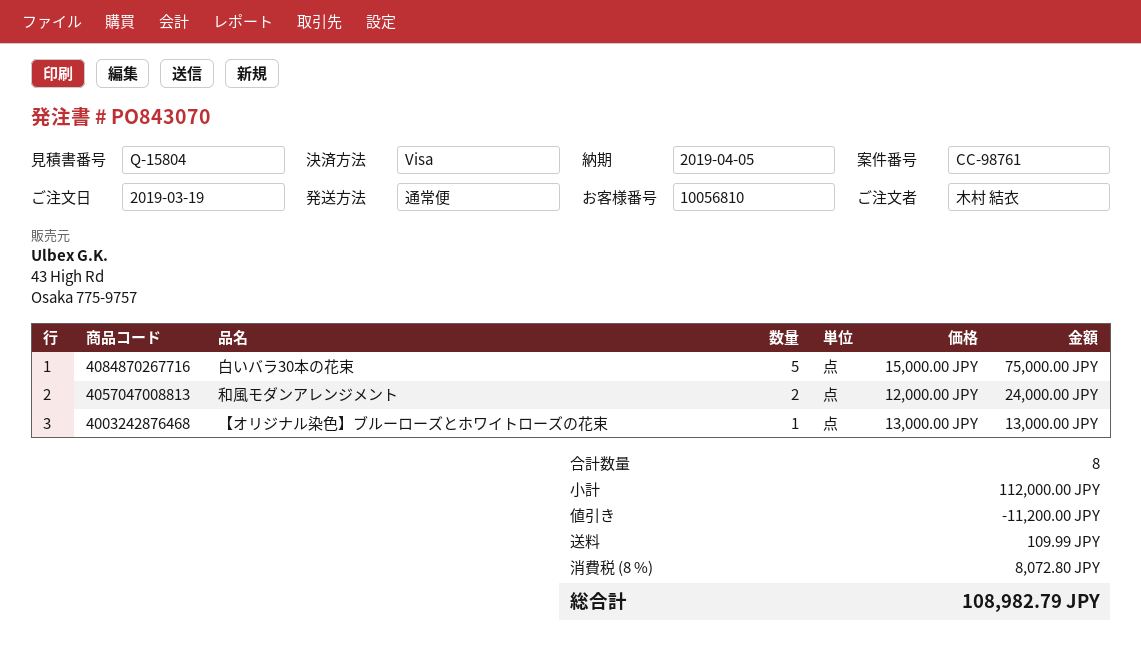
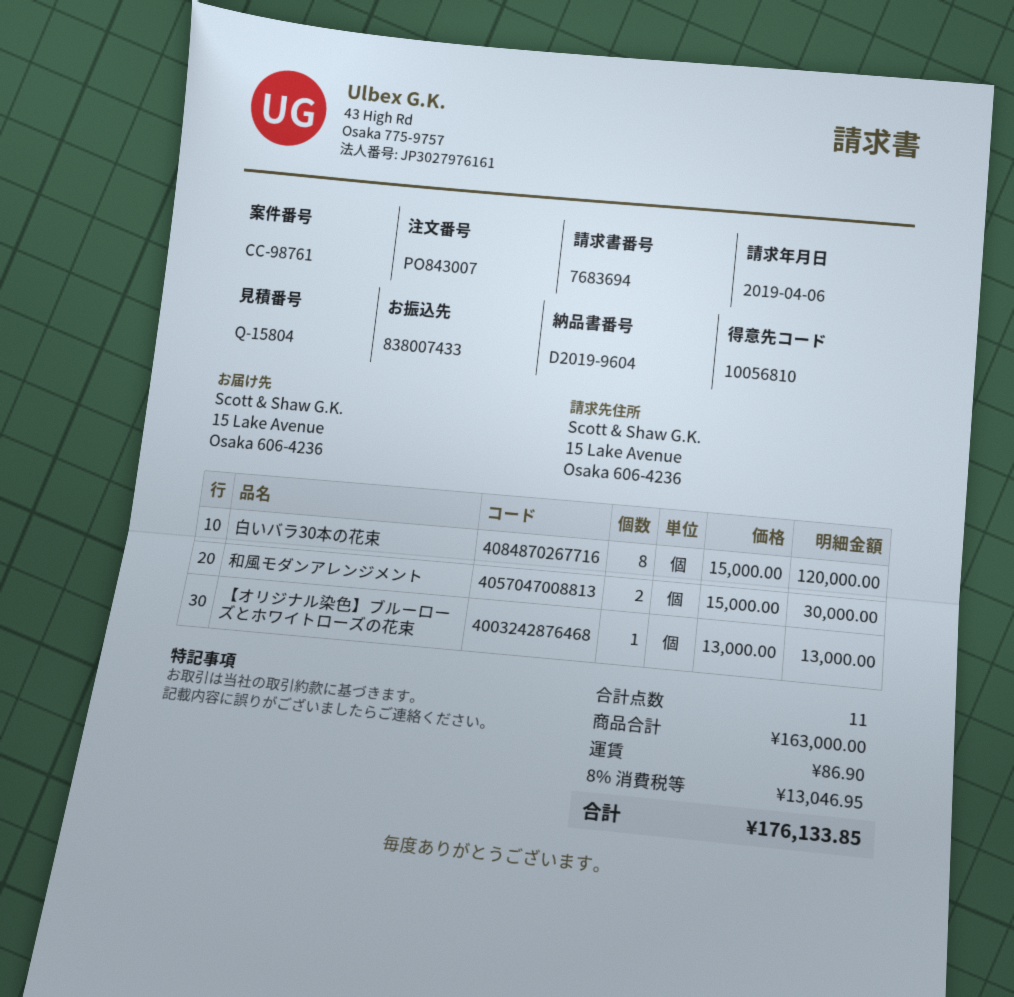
order number: PO843070 -> PO843007
白いバラ30本の花束: 5 x 15000.00 = 75000.00 -> 8 x 15000.00 = 120000.00
和風モダンアレンジメント: 2 x 12000.00 = 24000.00 -> 2 x 15000.00 = 30000.00
total quantity: 8 -> 11
subtotal: 112000.00 -> 163000.00
discount: 11200.00 -> none
shipping: 109.99 -> 86.90
tax: 8% = 8072.80 -> 8% = 13046.95
total: 108982.79 -> 176133.85

